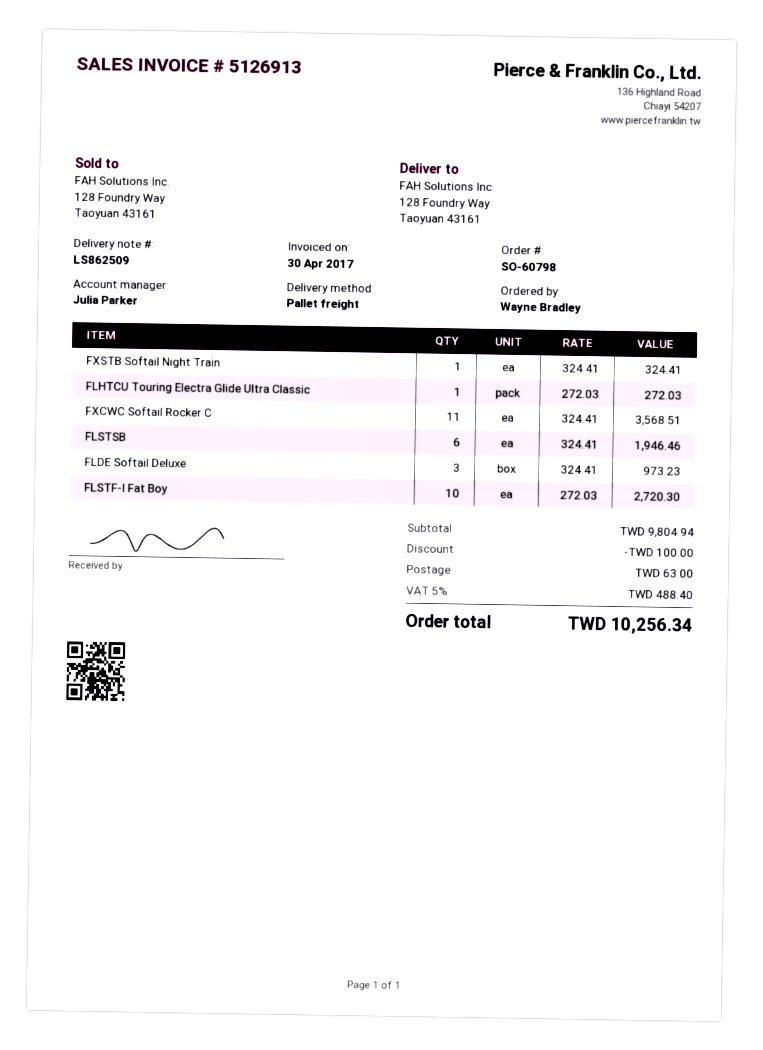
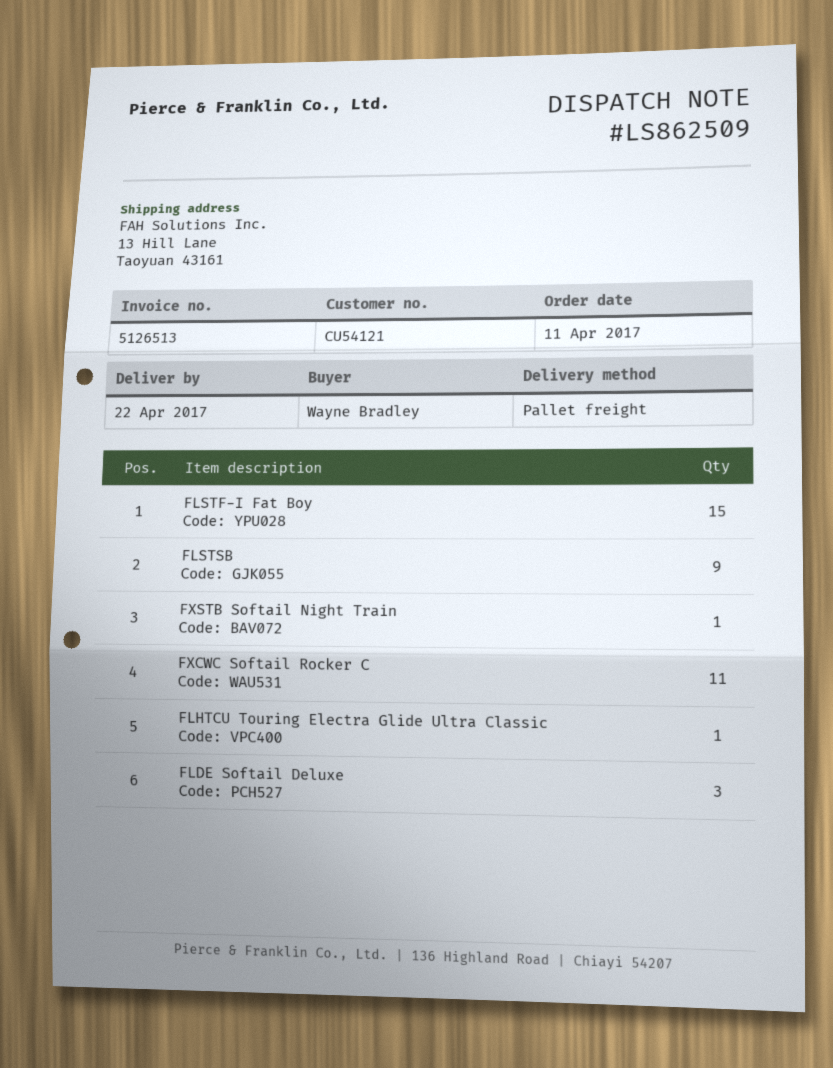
invoice number: 5126913 -> 5126513
ship to: 128 Foundry Way, Taoyuan 43161 -> 13 Hill Lane, Taoyuan 43161
FLSTSB: 6 -> 9
FLSTF-I Fat Boy: 10 -> 15

